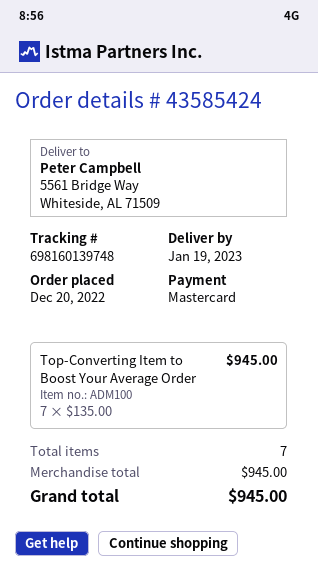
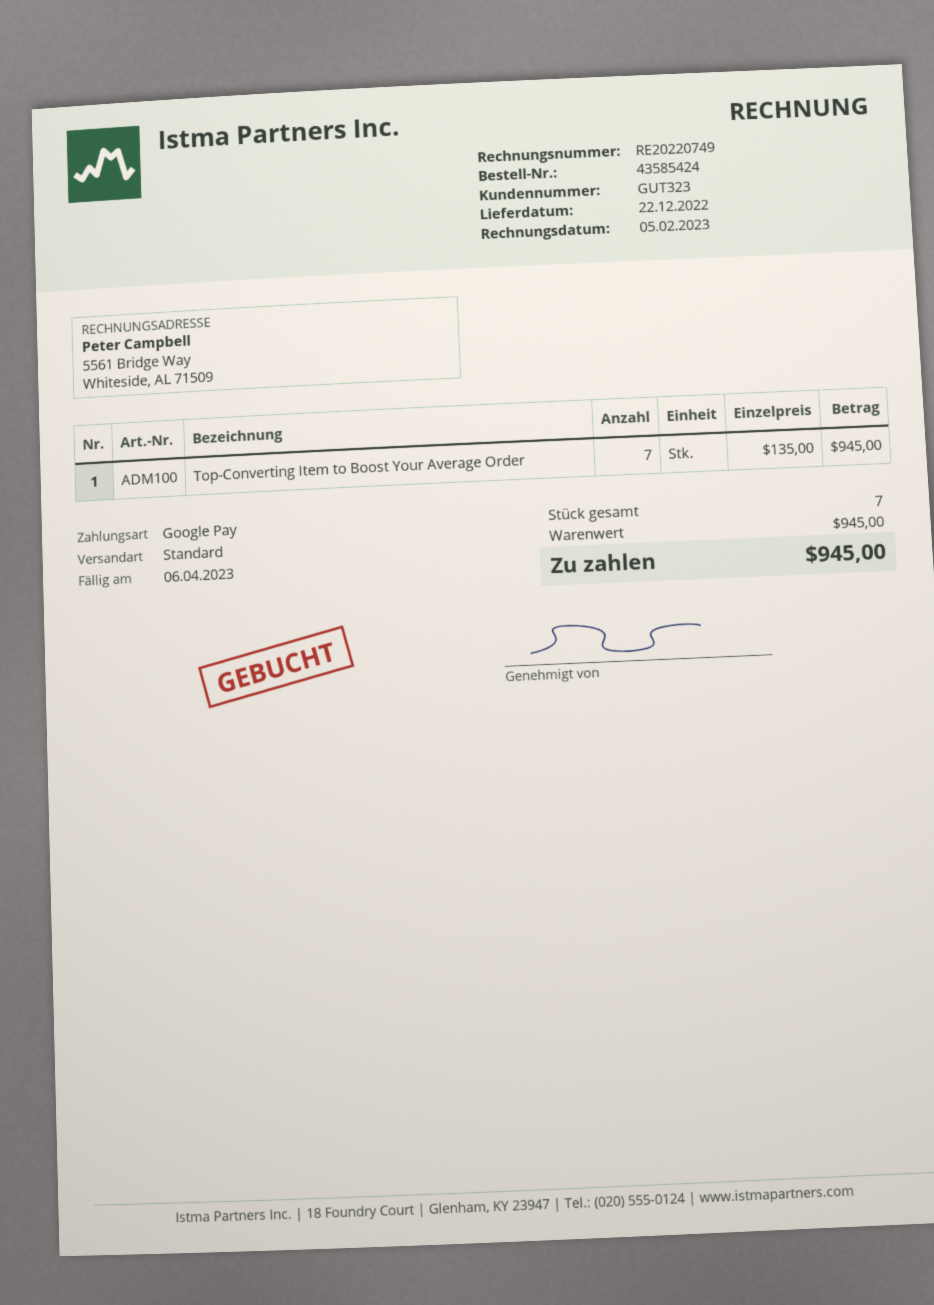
delivery date: 2023-01-19 -> 2022-12-22
payment method: Mastercard -> Google Pay

